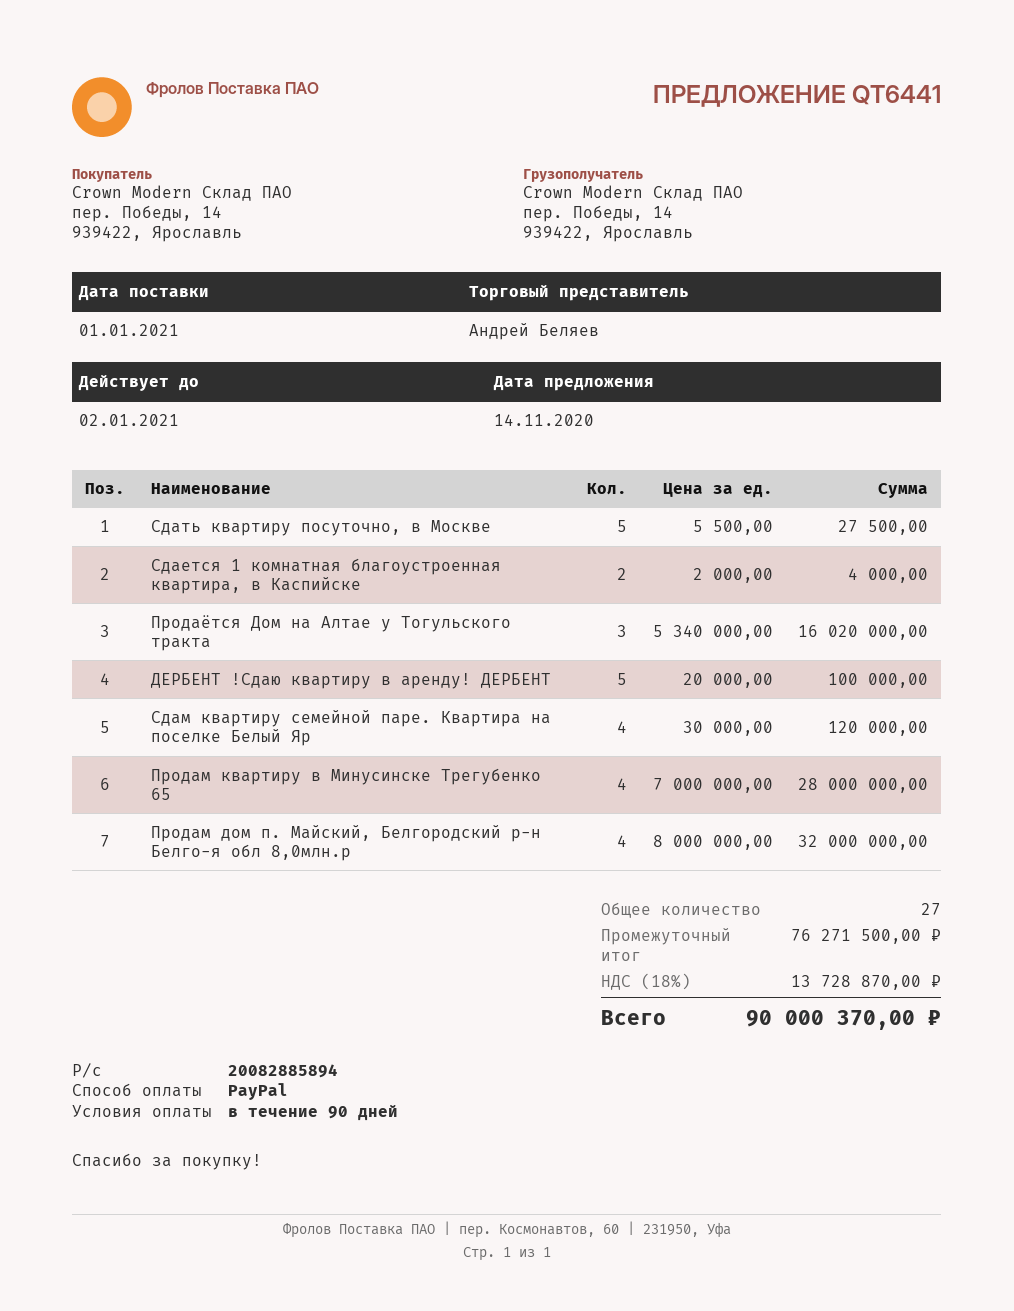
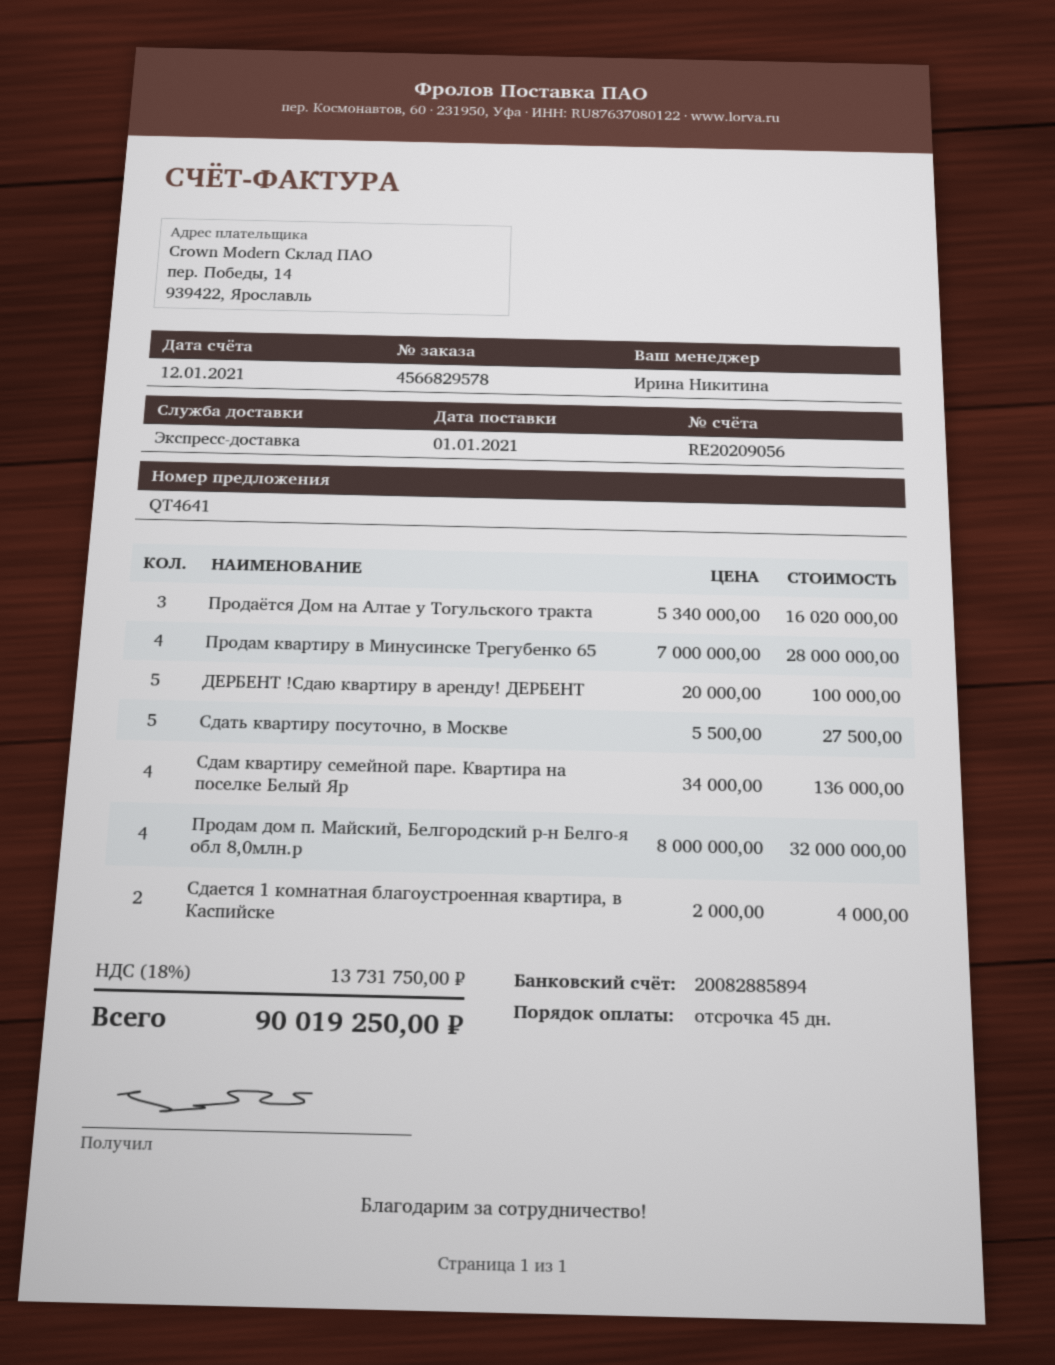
quote number: QT6441 -> QT4641
payment terms: 90 days -> 45 days
sales rep: Андрей Беляев -> Ирина Никитина
Сдам квартиру семейной паре. Квартира на поселке Белый Яр: 4 x 30000.00 = 120000.00 -> 4 x 34000.00 = 136000.00
tax: 18% = 13728870.00 -> 18% = 13731750.00
total: 90000370.00 -> 90019250.00

